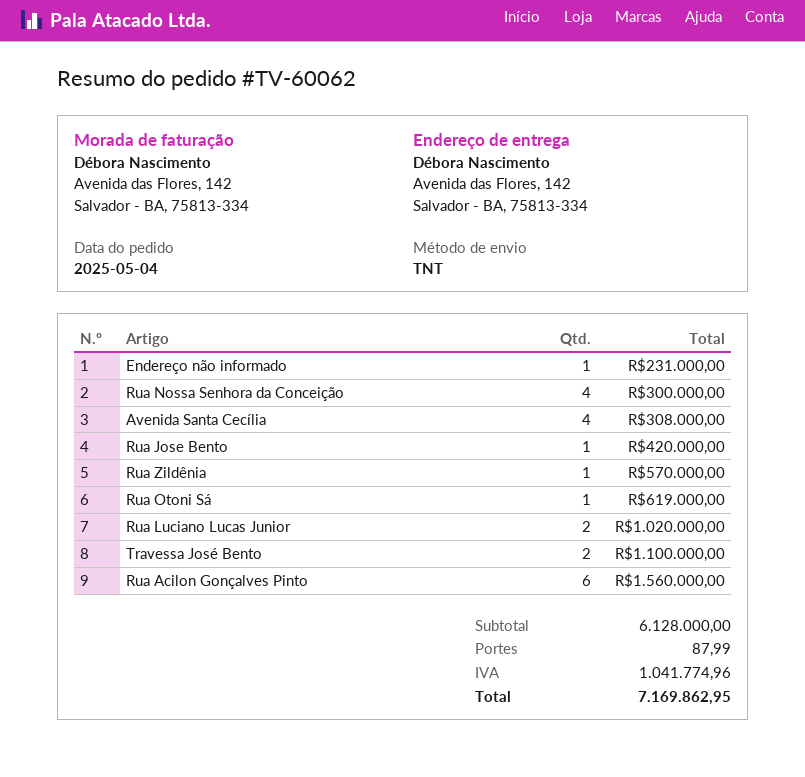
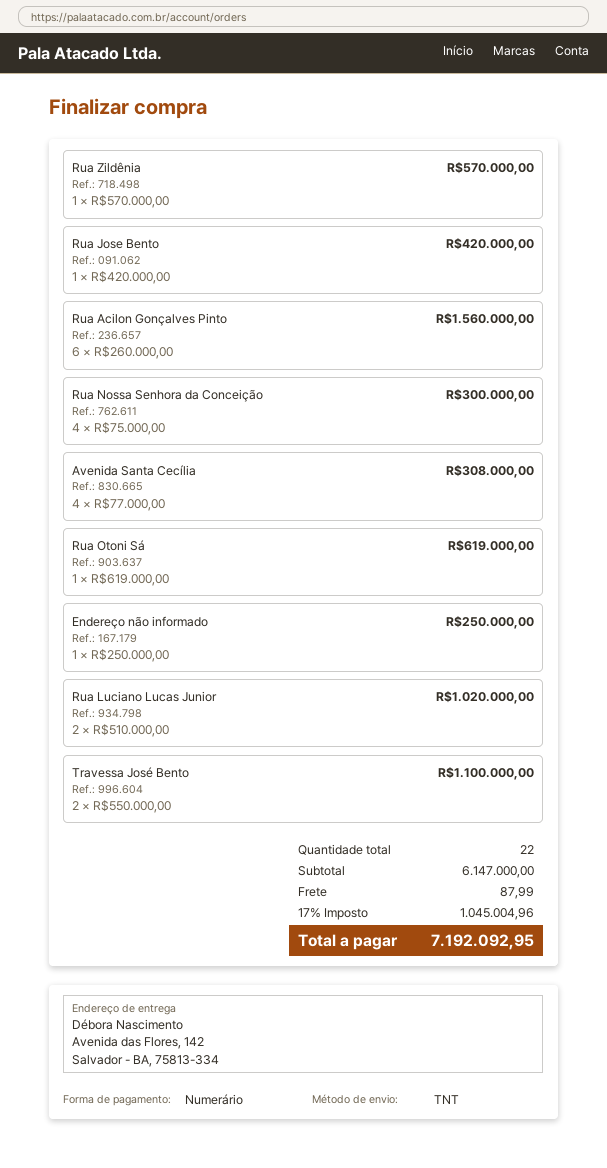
Endereço não informado: 1 for 231000.00 -> 1 for 250000.00
subtotal: 6128000.00 -> 6147000.00
tax: 1041774.96 -> 1045004.96
total: 7169862.95 -> 7192092.95

